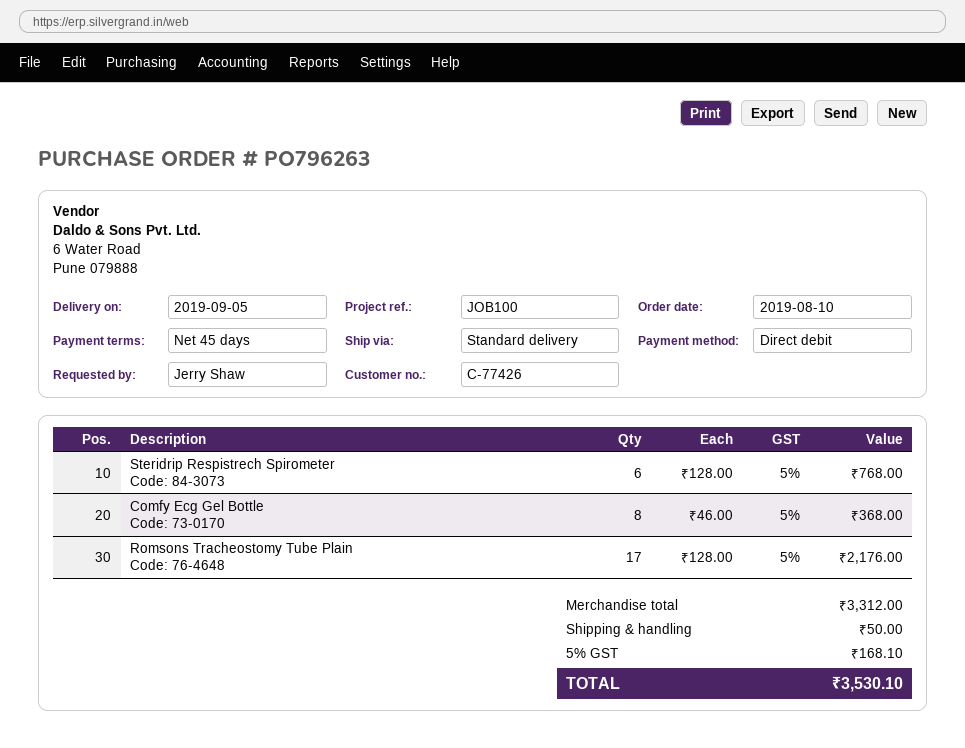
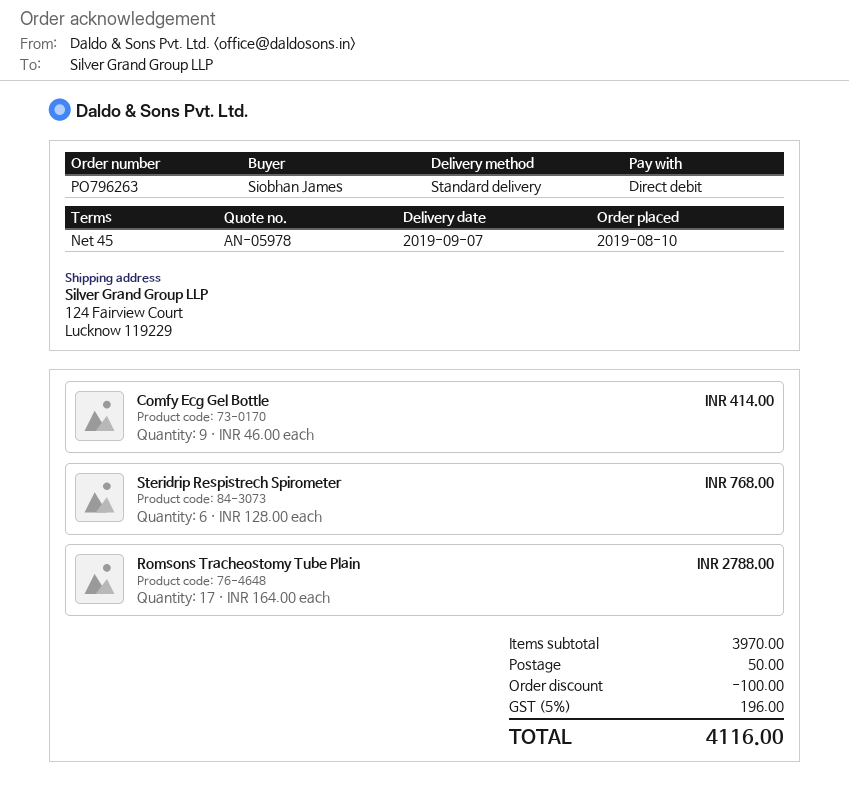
delivery date: 2019-09-05 -> 2019-09-07
ordered by: Jerry Shaw -> Siobhan James
Comfy Ecg Gel Bottle: 8 x 46.00 = 368.00 -> 9 x 46.00 = 414.00
Romsons Tracheostomy Tube Plain: 17 x 128.00 = 2176.00 -> 17 x 164.00 = 2788.00
subtotal: 3312.00 -> 3970.00
discount: none -> 100.00
tax: 5% = 168.10 -> 5% = 196.00
total: 3530.10 -> 4116.00

